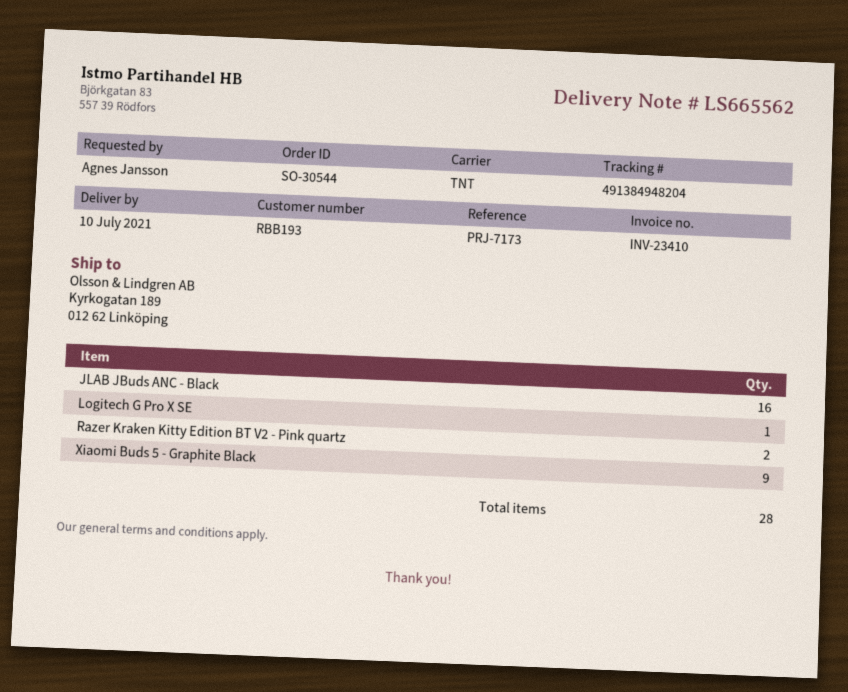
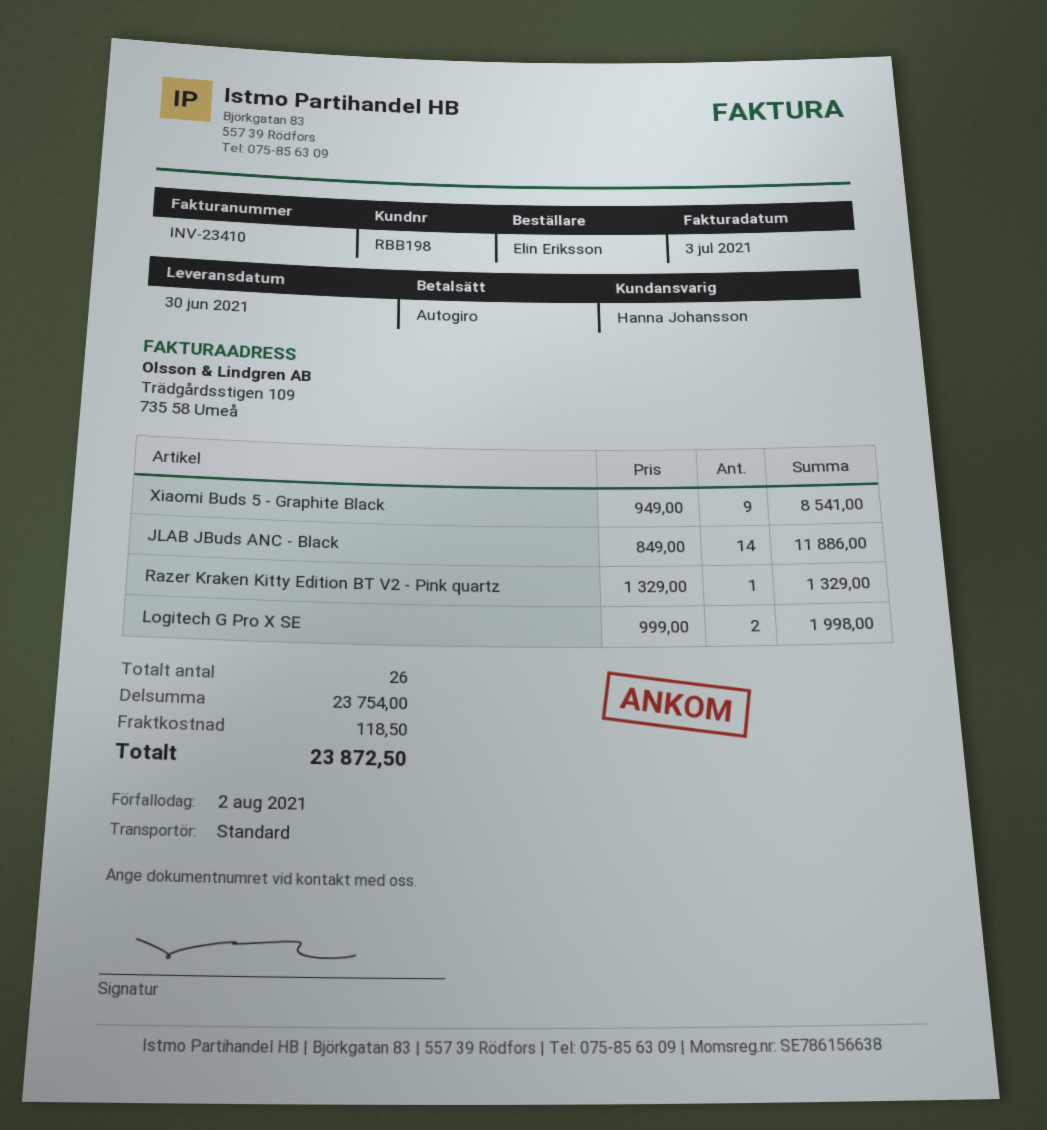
delivery date: 2021-07-10 -> 2021-06-30
customer number: RBB193 -> RBB198
ordered by: Agnes Jansson -> Elin Eriksson
shipping method: TNT -> standard
JLAB JBuds ANC - Black: 16 -> 14
Logitech G Pro X SE: 1 -> 2
Razer Kraken Kitty Edition BT V2 - Pink quartz: 2 -> 1
total quantity: 28 -> 26

